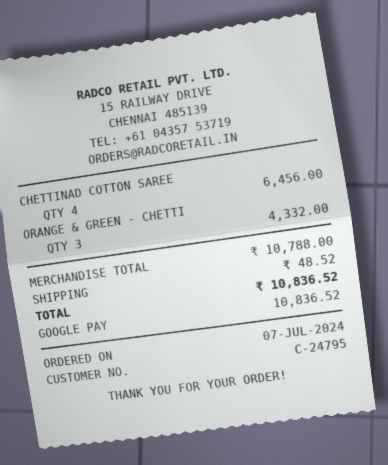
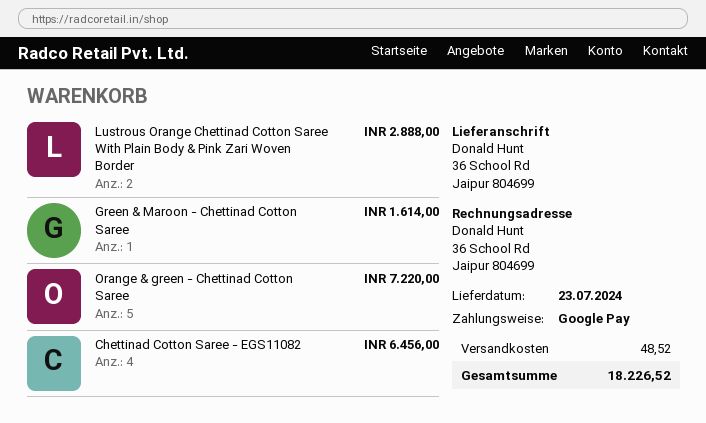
ORANGE & GREEN - CHETTI: 3 for 4332.00 -> 5 for 7220.00
Lustrous Orange Chettinad Cotton Saree With Plain Body & Pink Zari Woven Border: none -> 2 for 2888.00
Green & Maroon - Chettinad Cotton Saree: none -> 1 for 1614.00
total: 10836.52 -> 18226.52

